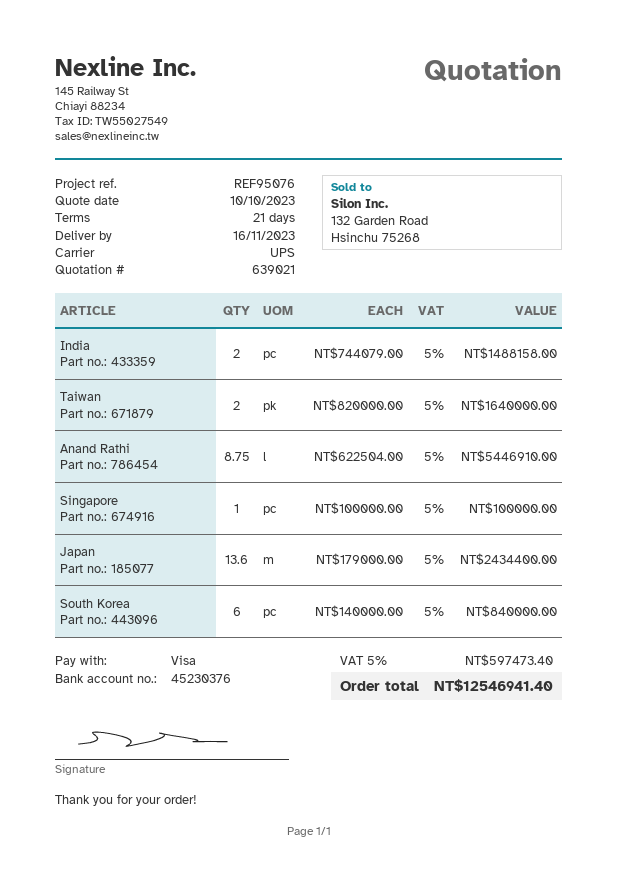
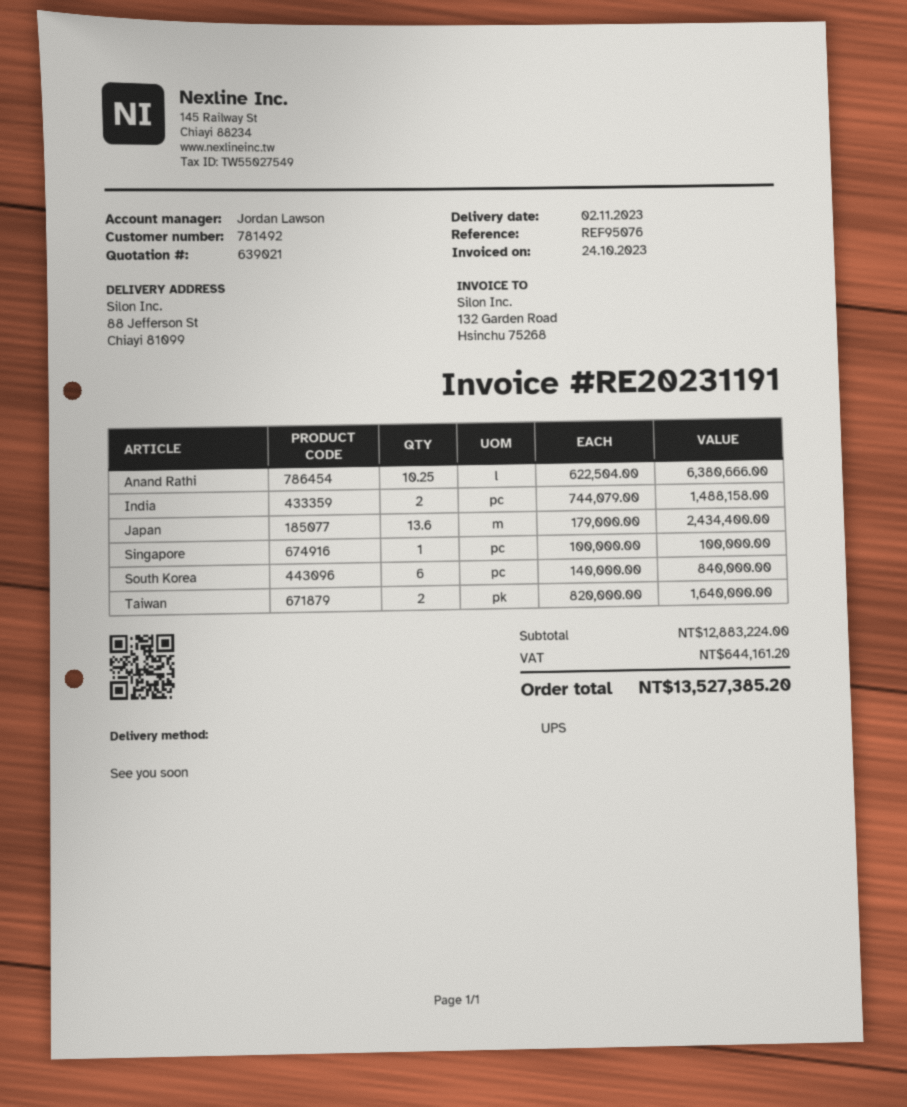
delivery date: 2023-11-16 -> 2023-11-02
Anand Rathi: 8.75 x 622504.00 = 5446910.00 -> 10.25 x 622504.00 = 6380666.00
tax: 597473.40 -> 644161.20
total: 12546941.40 -> 13527385.20

